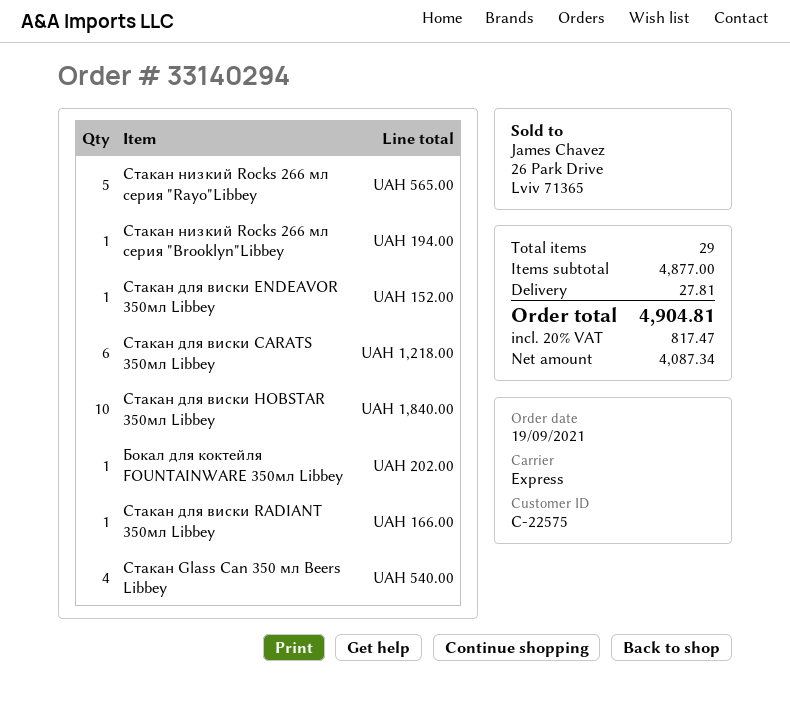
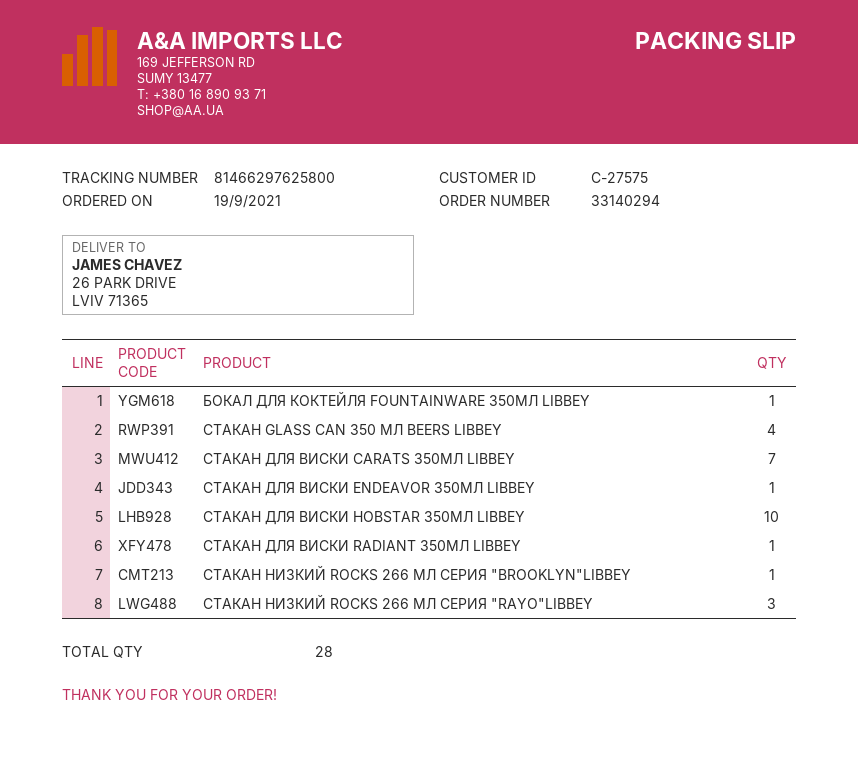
customer number: C-22575 -> C-27575
Стакан низкий Rocks 266 мл серия "Rayo"Libbey: 5 -> 3
Стакан для виски CARATS 350мл Libbey: 6 -> 7
total quantity: 29 -> 28

